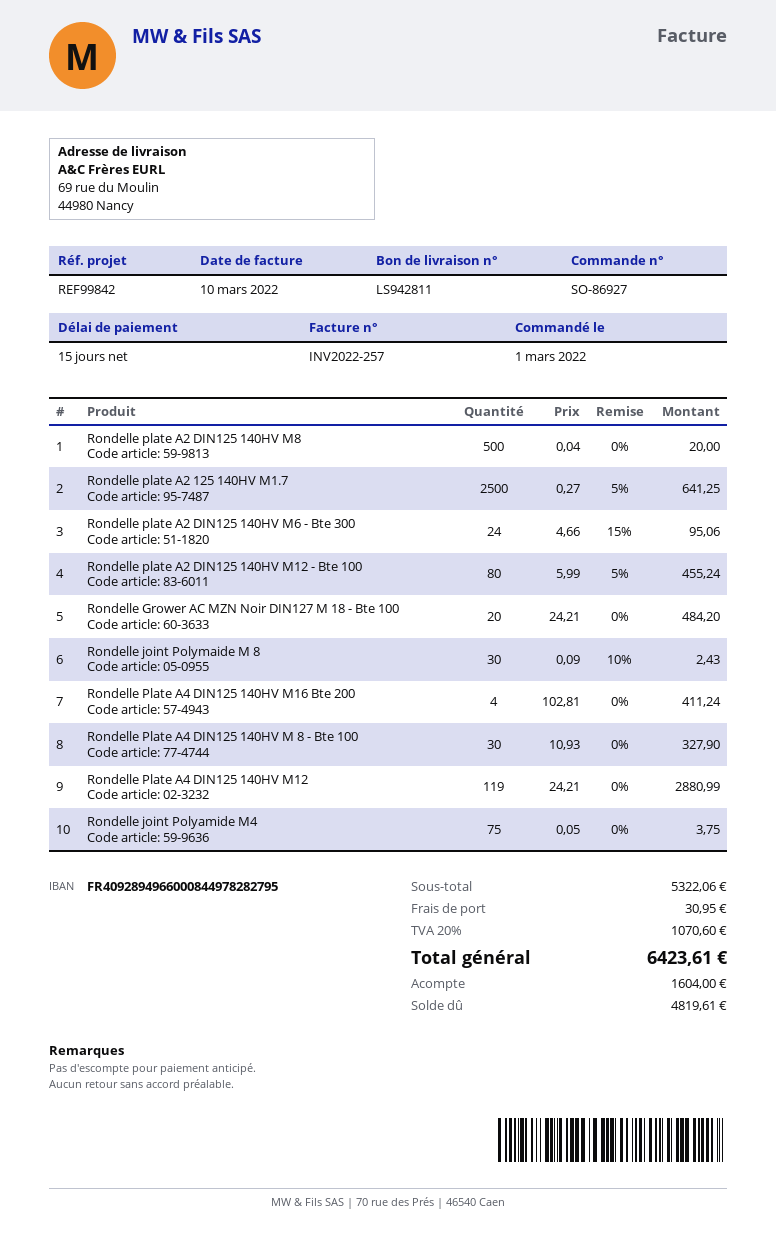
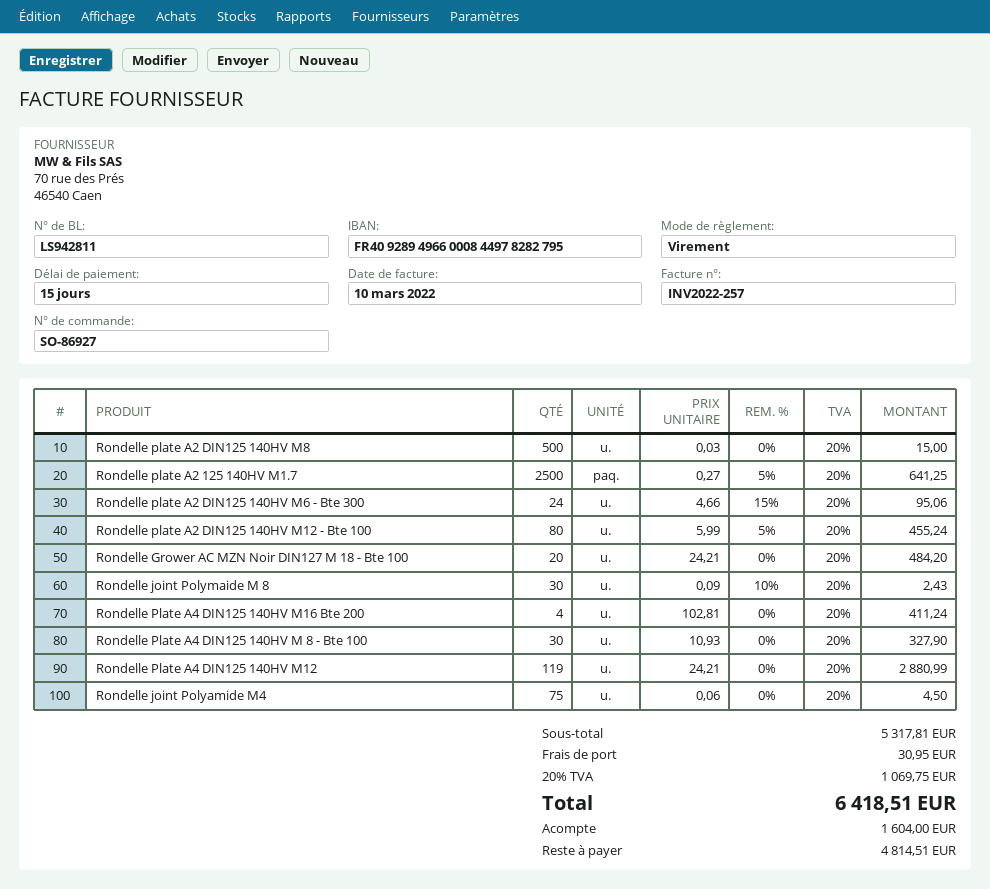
Rondelle plate A2 DIN125 140HV M8: 500 x 0.04 = 20.00 -> 500 x 0.03 = 15.00
Rondelle joint Polyamide M4: 75 x 0.05 = 3.75 -> 75 x 0.06 = 4.50
subtotal: 5322.06 -> 5317.81
tax: 20% = 1070.60 -> 20% = 1069.75
total: 6423.61 -> 6418.51
balance: 4819.61 -> 4814.51

